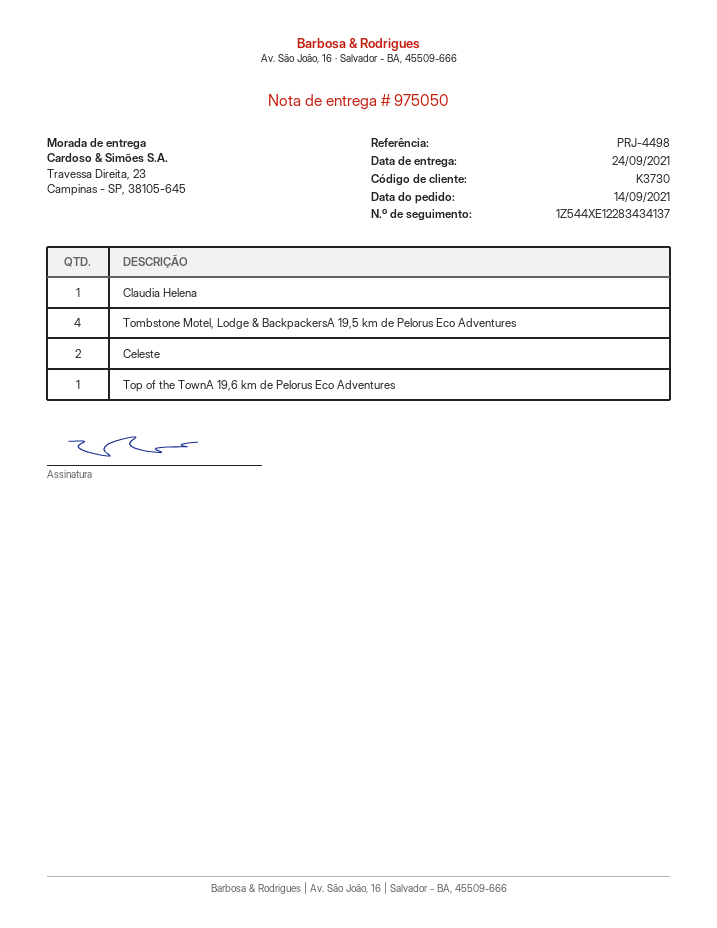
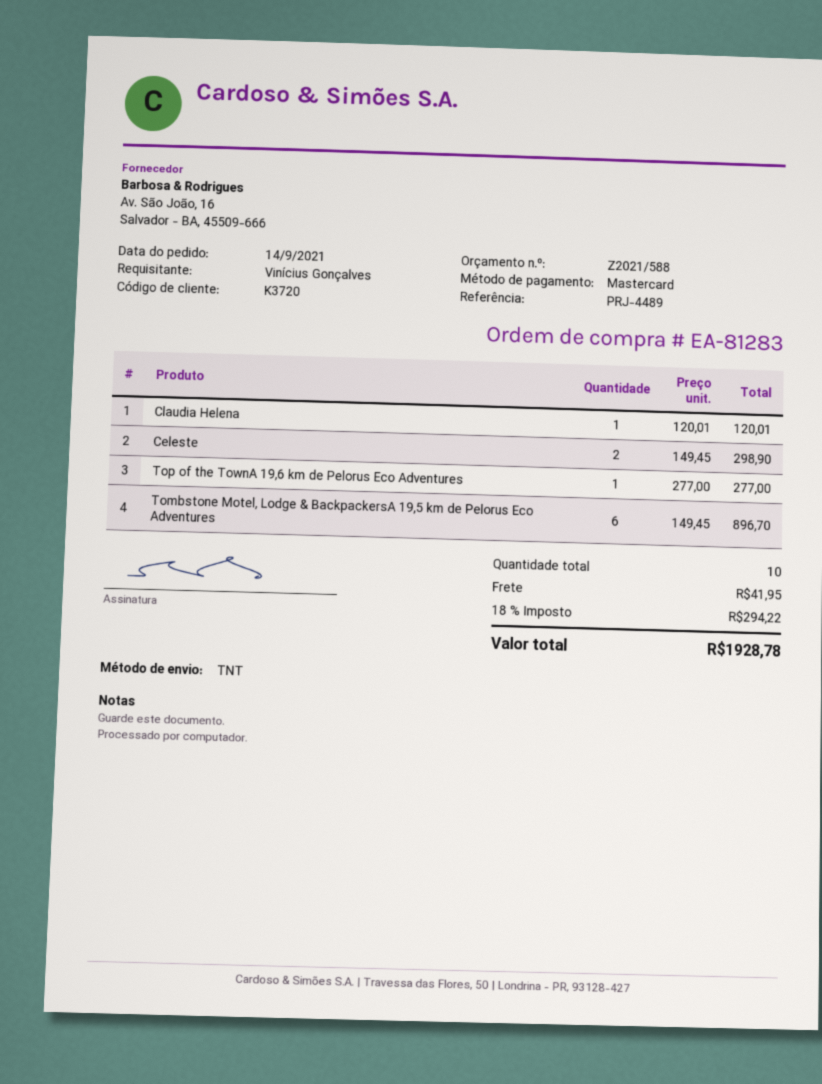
customer number: K3730 -> K3720
reference: PRJ-4498 -> PRJ-4489
Tombstone Motel, Lodge & BackpackersA 19,5 km de Pelorus Eco Adventures: 4 -> 6

